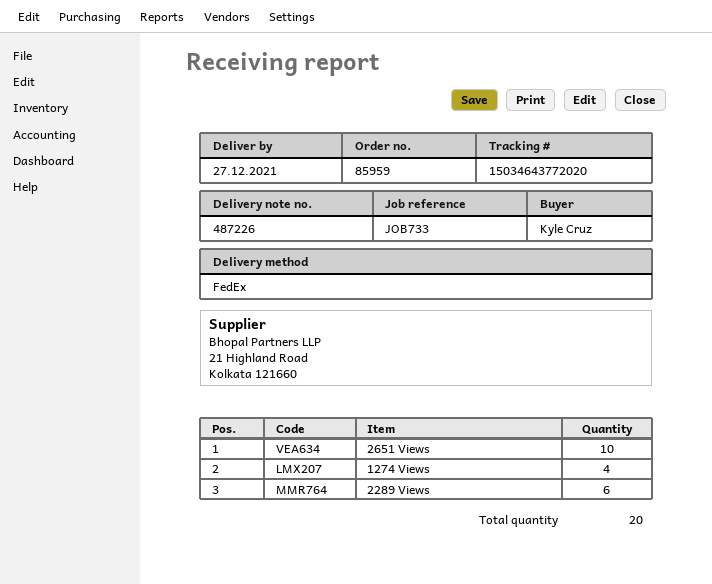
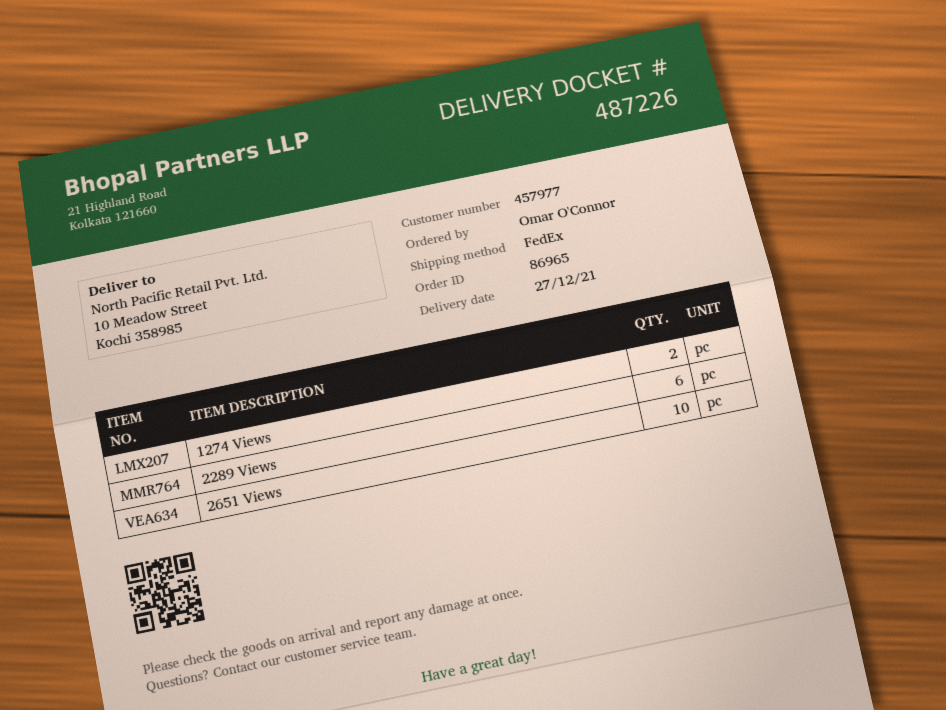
order number: 85959 -> 86965
ordered by: Kyle Cruz -> Omar O'Connor
1274 Views: 4 -> 2

